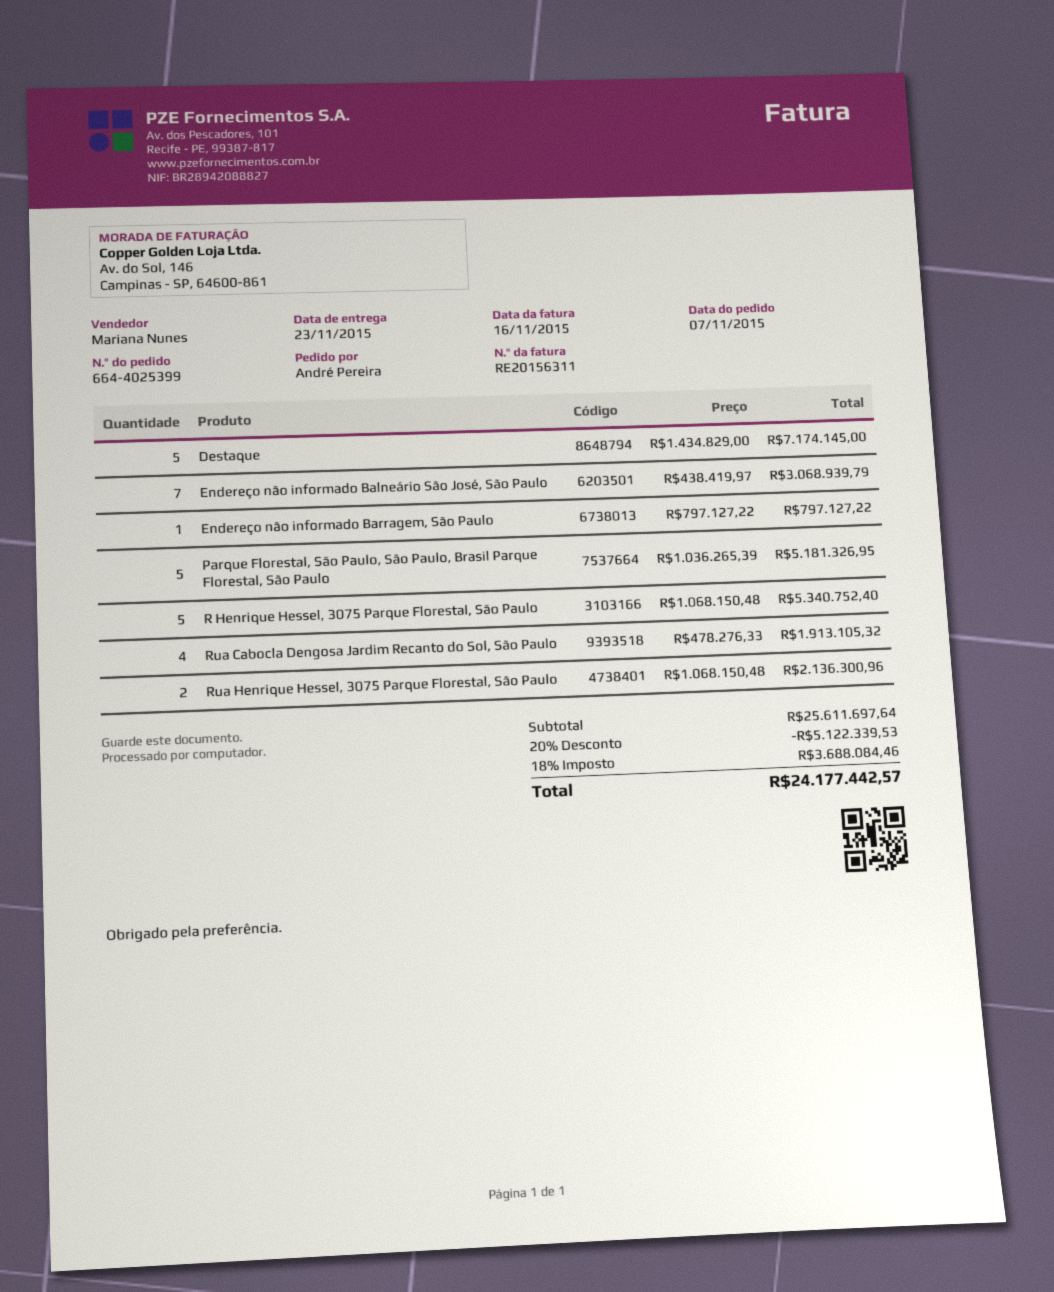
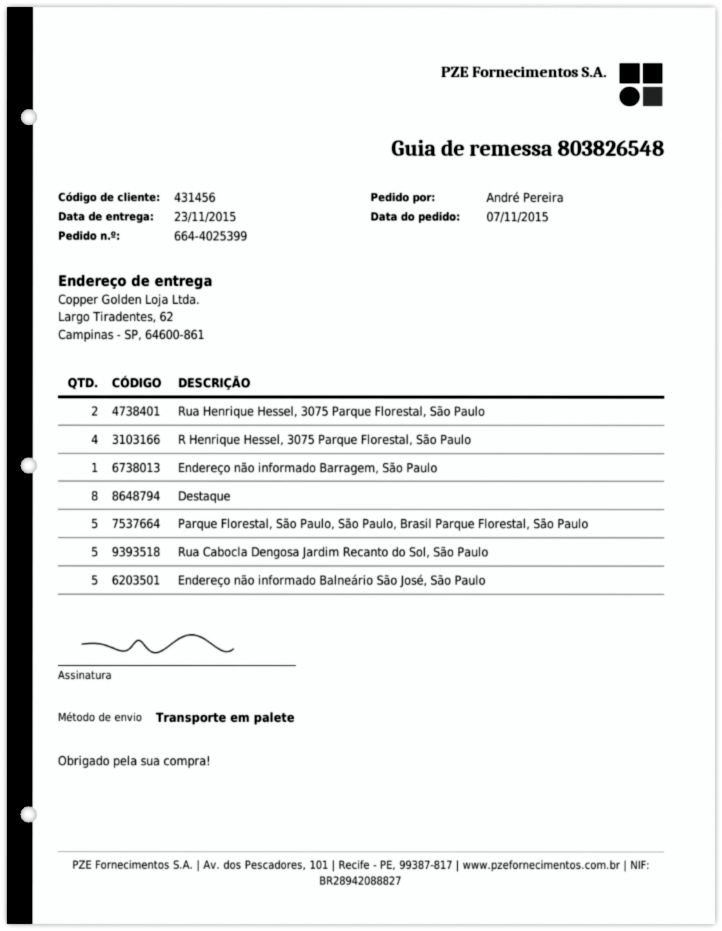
Destaque: 5 -> 8
Endereço não informado Balneário São José, São Paulo: 7 -> 5
R Henrique Hessel, 3075 Parque Florestal, São Paulo: 5 -> 4
Rua Cabocla Dengosa Jardim Recanto do Sol, São Paulo: 4 -> 5

